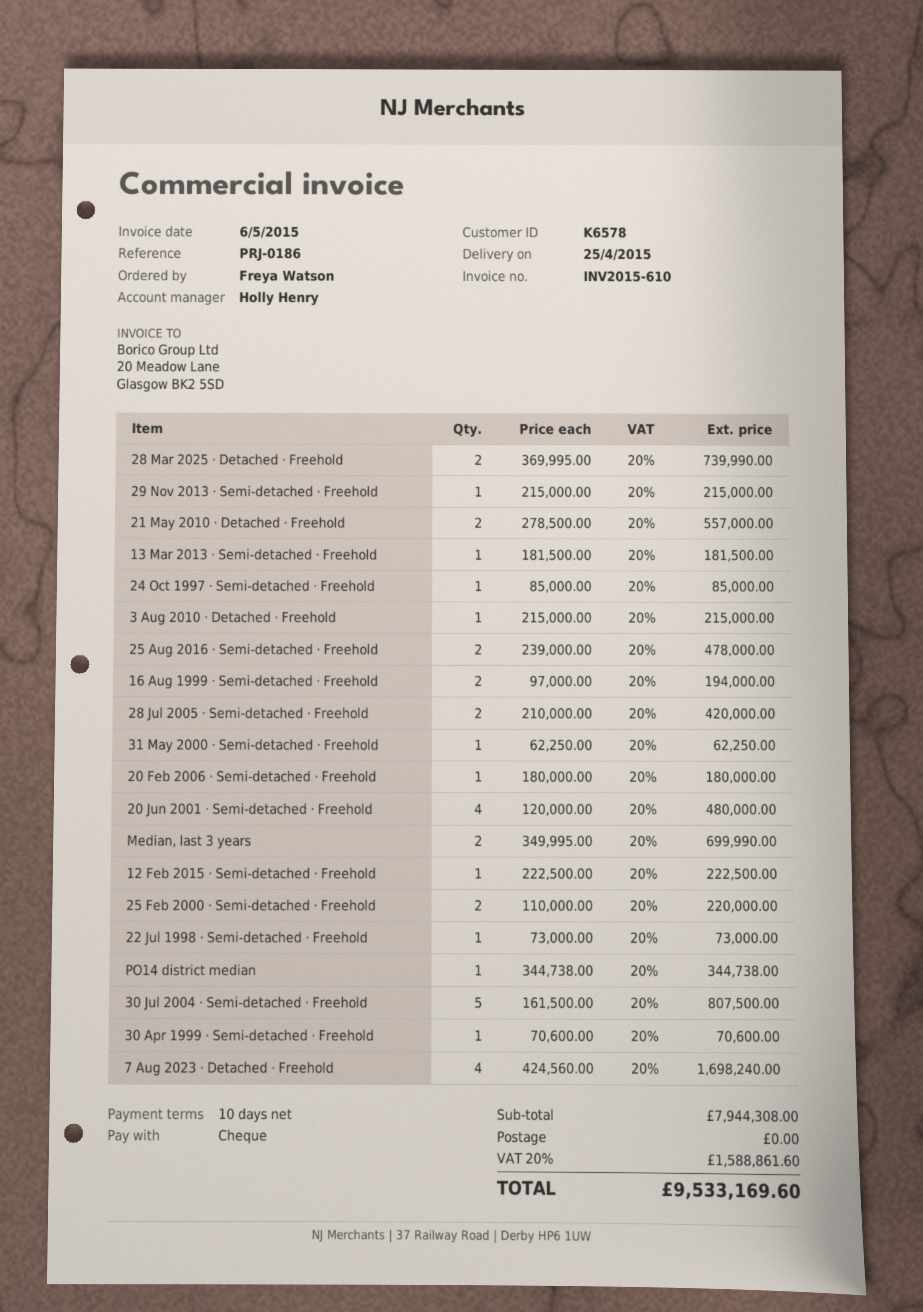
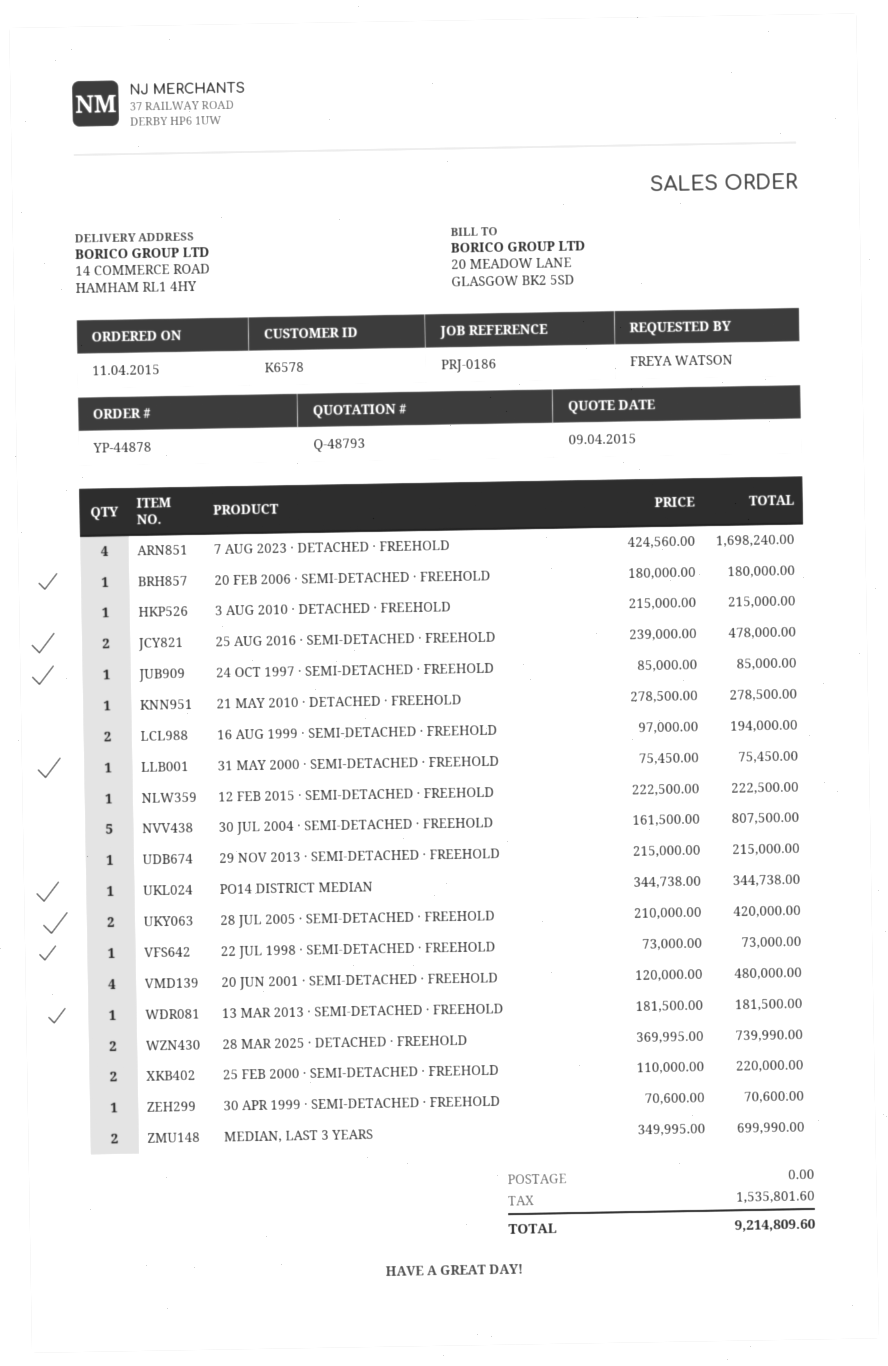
21 May 2010 · Detached · Freehold: 2 x 278500.00 = 557000.00 -> 1 x 278500.00 = 278500.00
31 May 2000 · Semi-detached · Freehold: 1 x 62250.00 = 62250.00 -> 1 x 75450.00 = 75450.00
tax: 1588861.60 -> 1535801.60
total: 9533169.60 -> 9214809.60

